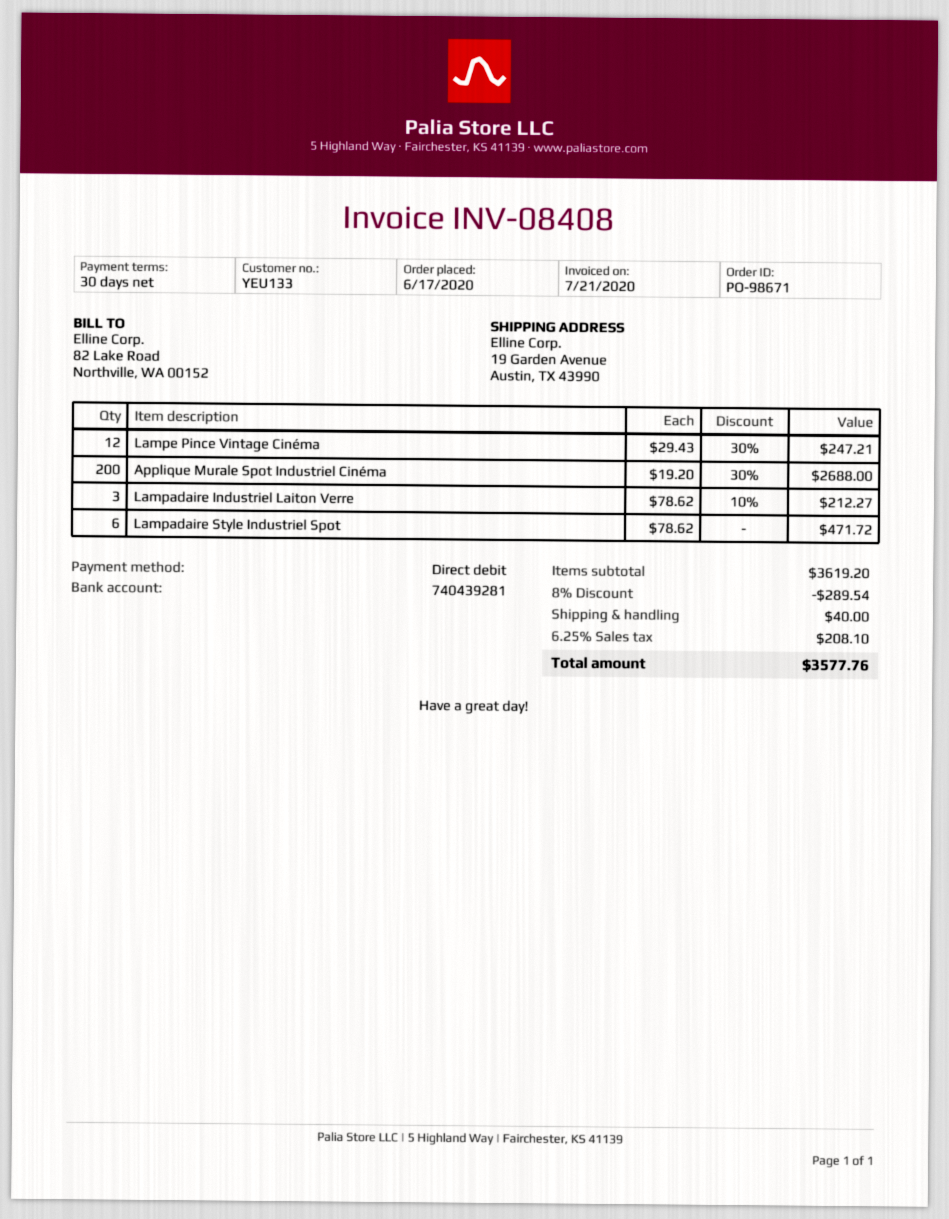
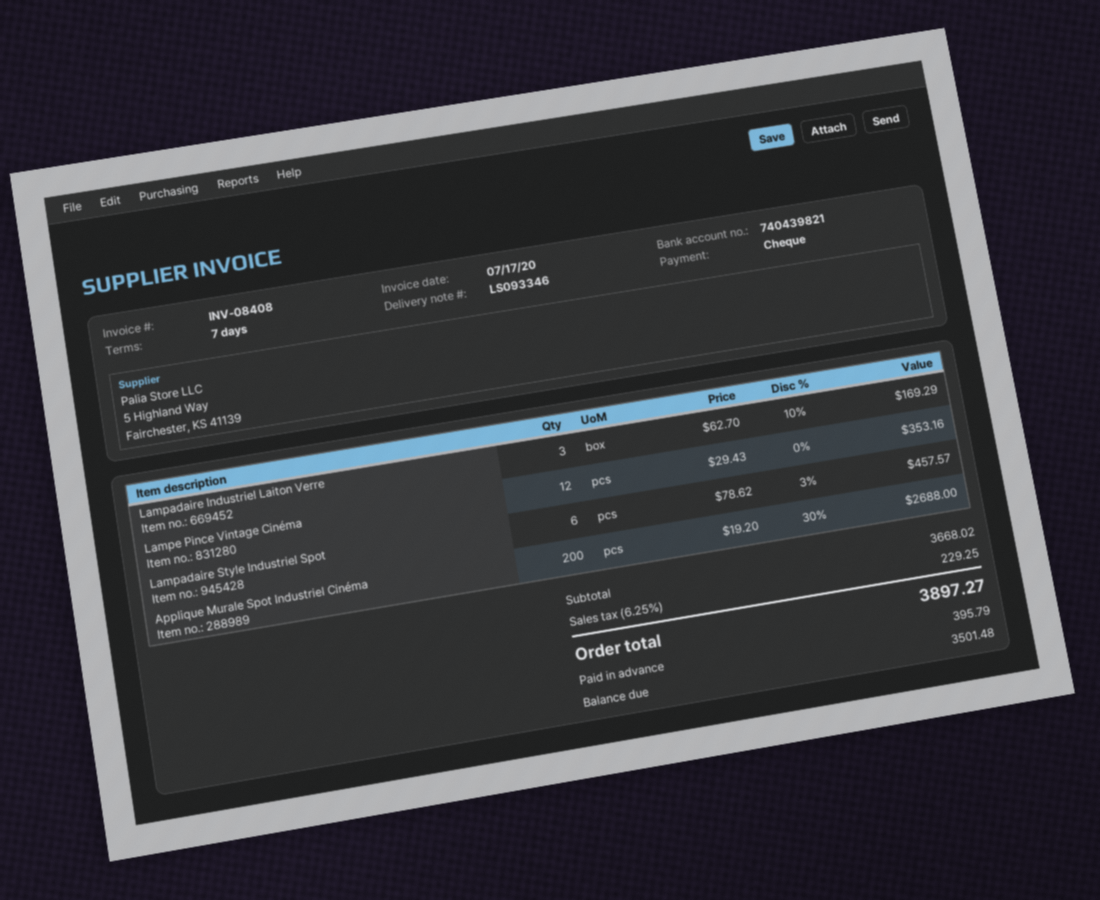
invoice date: 2020-07-21 -> 2020-07-17
payment terms: 30 days -> 7 days
payment method: direct debit -> cheque
bank account: 740439281 -> 740439821
Lampe Pince Vintage Cinéma: 12 x 29.43 - 30% = 247.21 -> 12 x 29.43 = 353.16
Lampadaire Industriel Laiton Verre: 3 x 78.62 - 10% = 212.27 -> 3 x 62.70 - 10% = 169.29
Lampadaire Style Industriel Spot: 6 x 78.62 = 471.72 -> 6 x 78.62 - 3% = 457.57
subtotal: 3619.20 -> 3668.02
discount: 8% = 289.54 -> none
shipping: 40.00 -> none
tax: 6.25% = 208.10 -> 6.25% = 229.25
total: 3577.76 -> 3897.27

